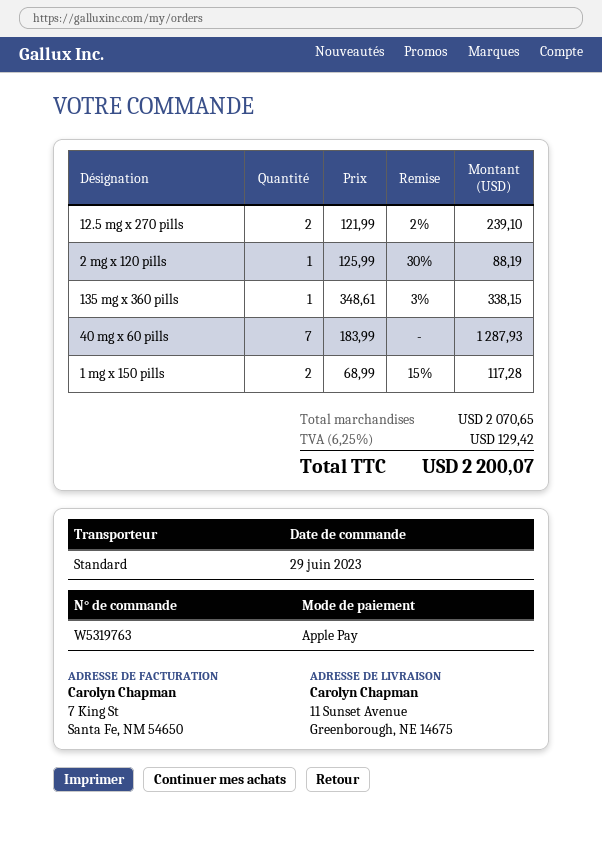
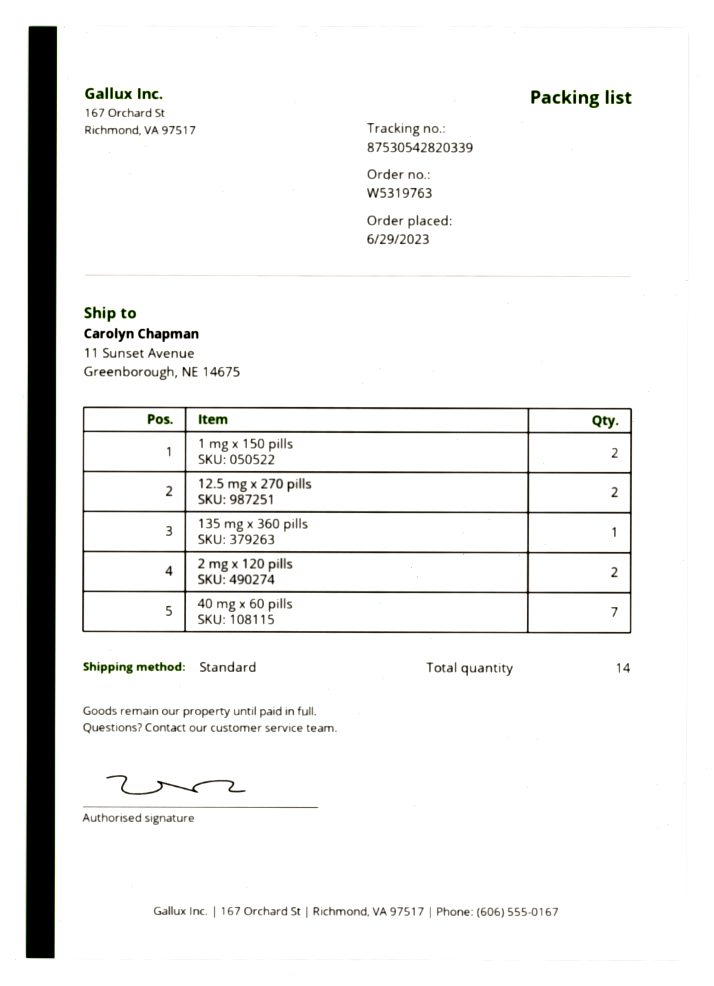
2 mg x 120 pills: 1 -> 2

